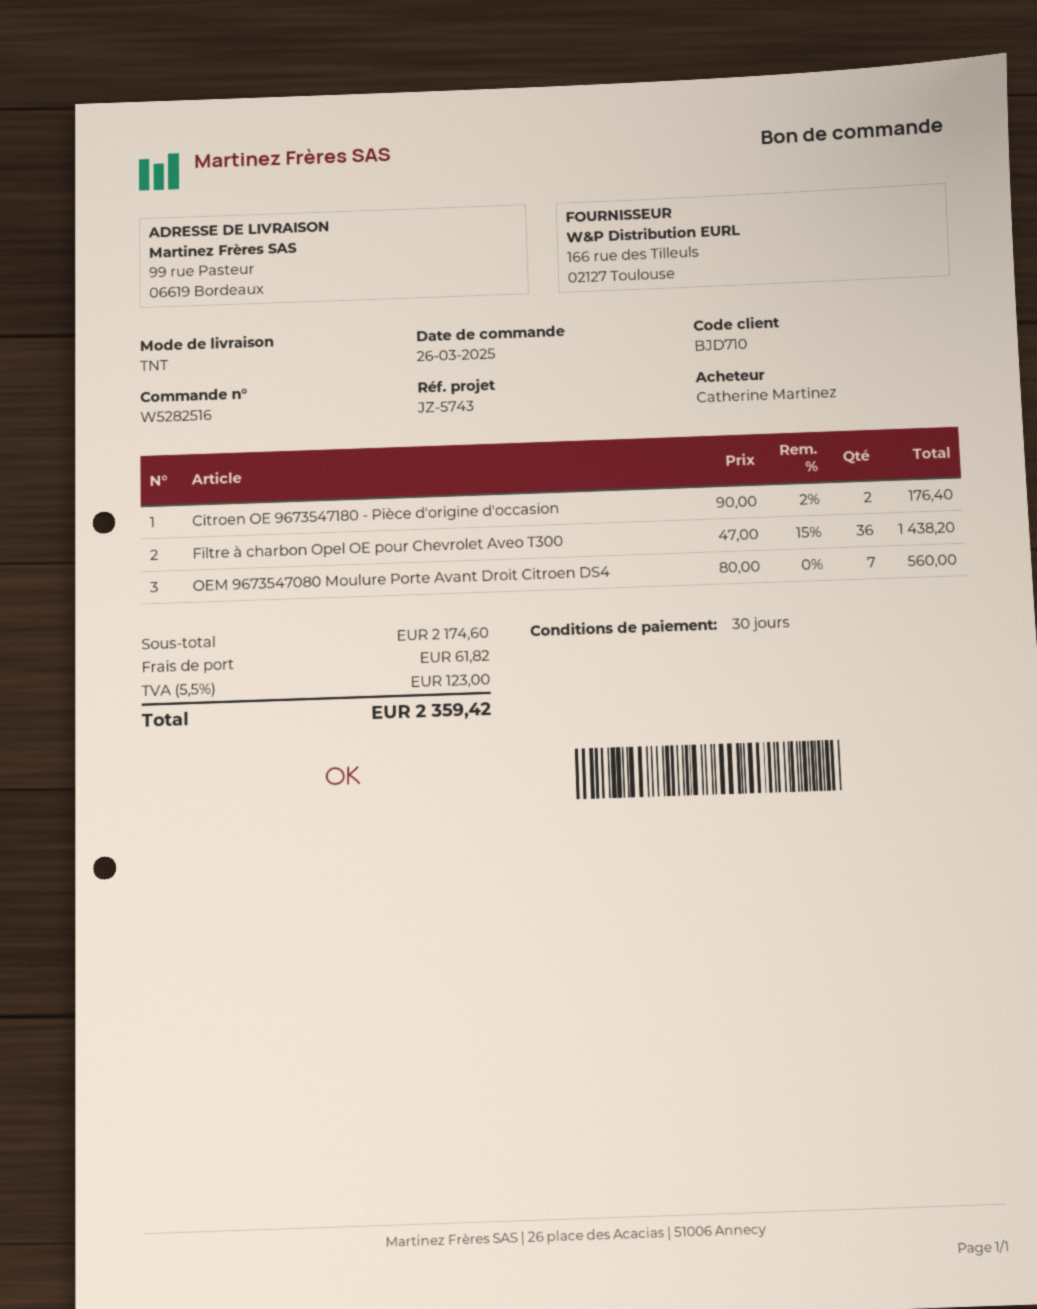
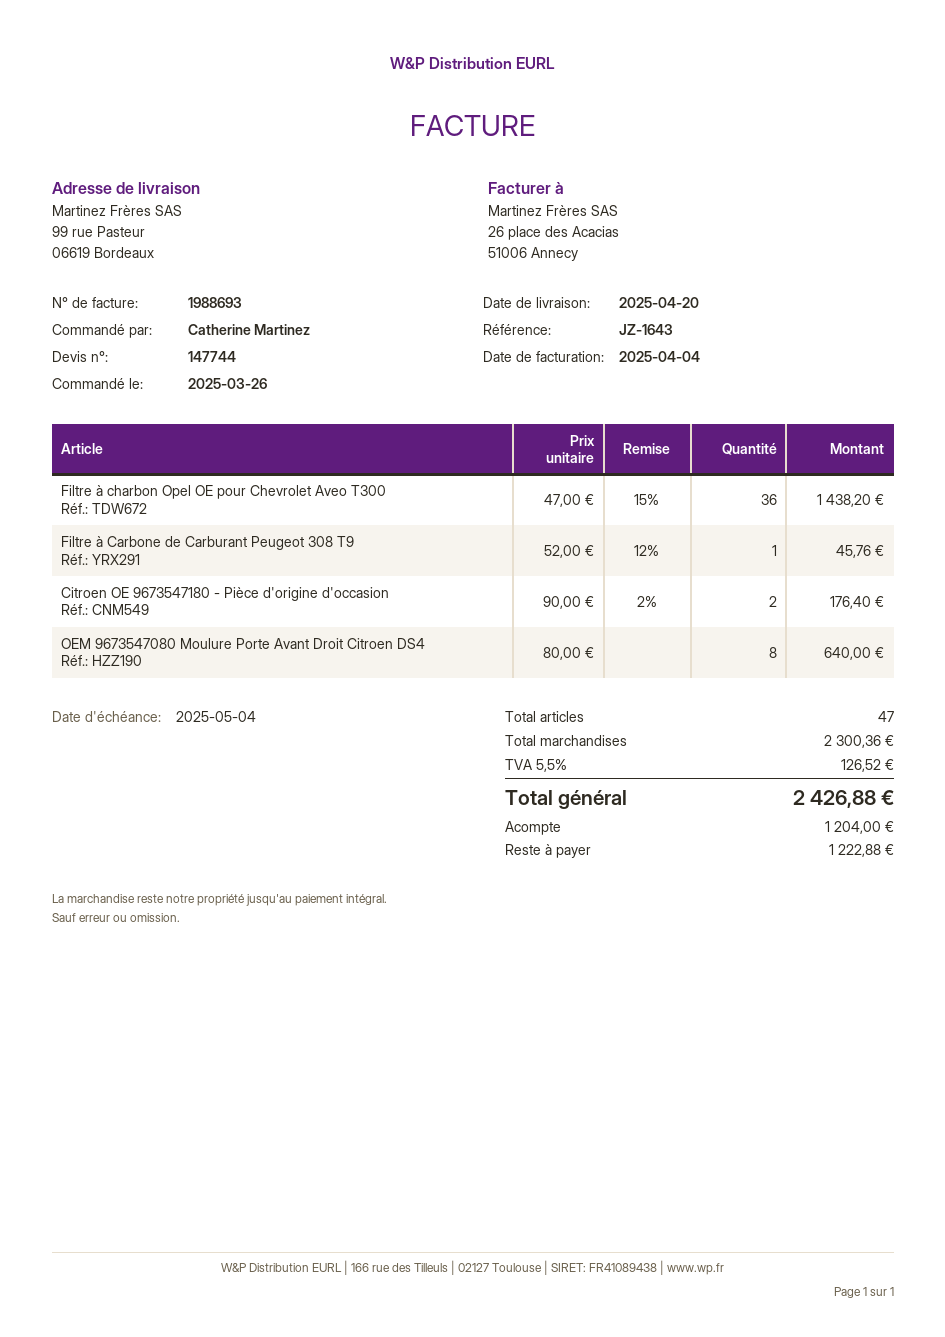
reference: JZ-5743 -> JZ-1643
OEM 9673547080 Moulure Porte Avant Droit Citroen DS4: 7 x 80.00 = 560.00 -> 8 x 80.00 = 640.00
Filtre à Carbone de Carburant Peugeot 308 T9: none -> 1 x 52.00 - 12% = 45.76
subtotal: 2174.60 -> 2300.36
shipping: 61.82 -> none
tax: 5.5% = 123.00 -> 5.5% = 126.52
total: 2359.42 -> 2426.88

